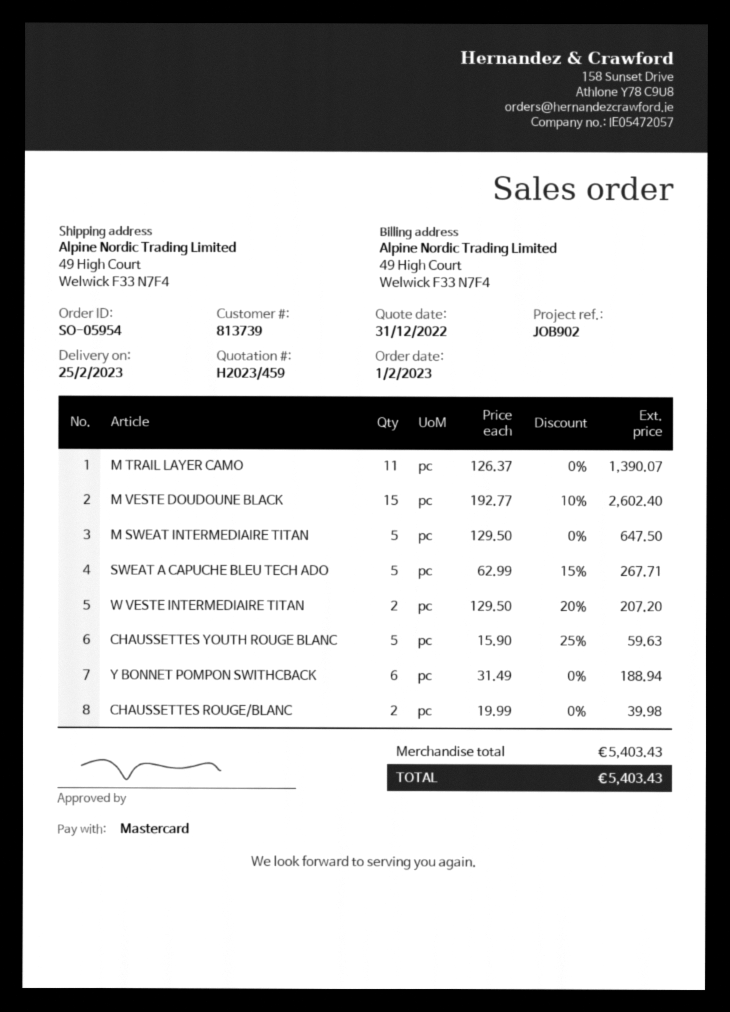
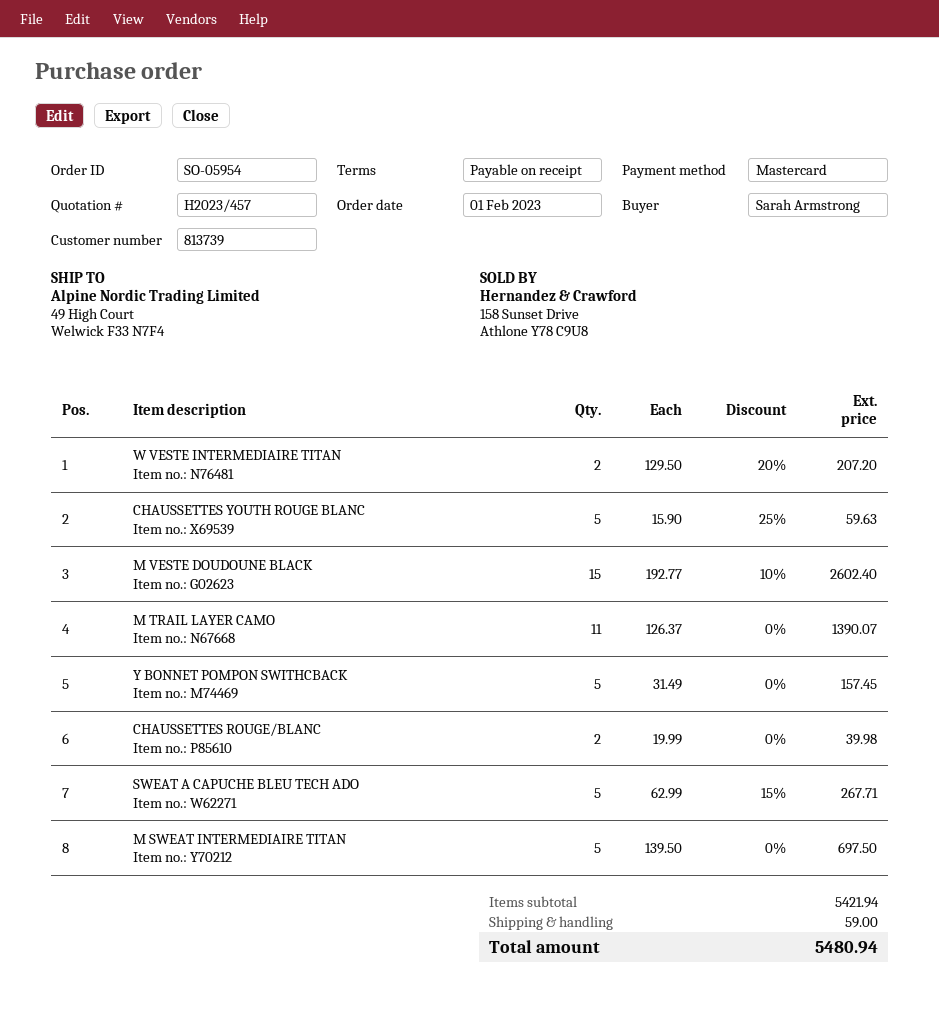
quote number: H2023/459 -> H2023/457
M SWEAT INTERMEDIAIRE TITAN: 5 x 129.50 = 647.50 -> 5 x 139.50 = 697.50
Y BONNET POMPON SWITHCBACK: 6 x 31.49 = 188.94 -> 5 x 31.49 = 157.45
subtotal: 5403.43 -> 5421.94
shipping: none -> 59.00
total: 5403.43 -> 5480.94

